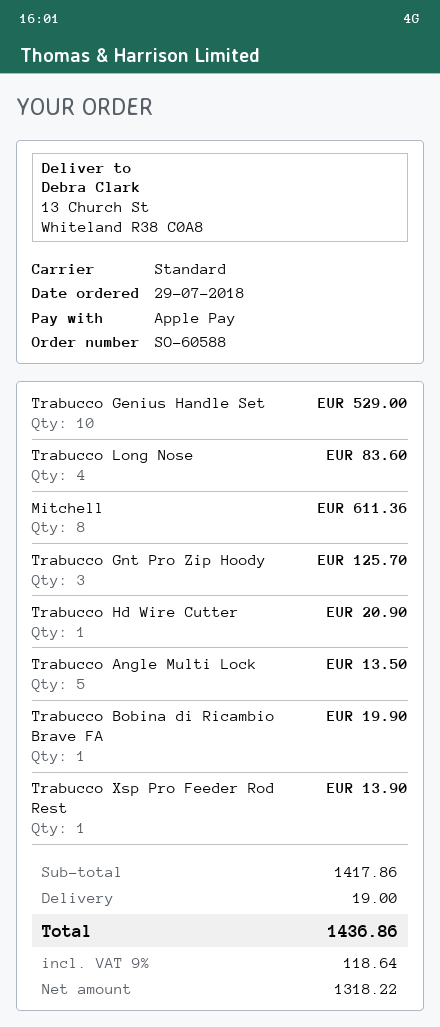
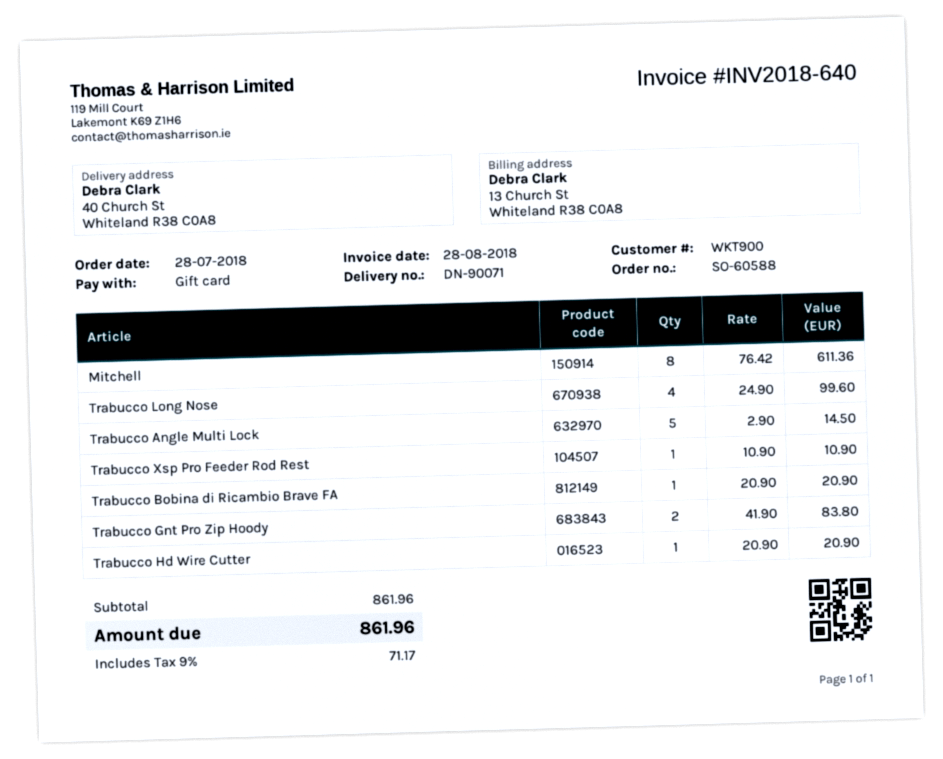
order date: 2018-07-29 -> 2018-07-28
payment method: Apple Pay -> gift card
ship to: 13 Church St, Whiteland R38 C0A8 -> 40 Church St, Whiteland R38 C0A8
Trabucco Genius Handle Set: 10 for 529.00 -> none
Trabucco Long Nose: 4 for 83.60 -> 4 for 99.60
Trabucco Gnt Pro Zip Hoody: 3 for 125.70 -> 2 for 83.80
Trabucco Angle Multi Lock: 5 for 13.50 -> 5 for 14.50
Trabucco Bobina di Ricambio Brave FA: 1 for 19.90 -> 1 for 20.90
Trabucco Xsp Pro Feeder Rod Rest: 1 for 13.90 -> 1 for 10.90
subtotal: 1417.86 -> 861.96
shipping: 19.00 -> none
tax: 9% = 118.64 -> 9% = 71.17
total: 1436.86 -> 861.96

